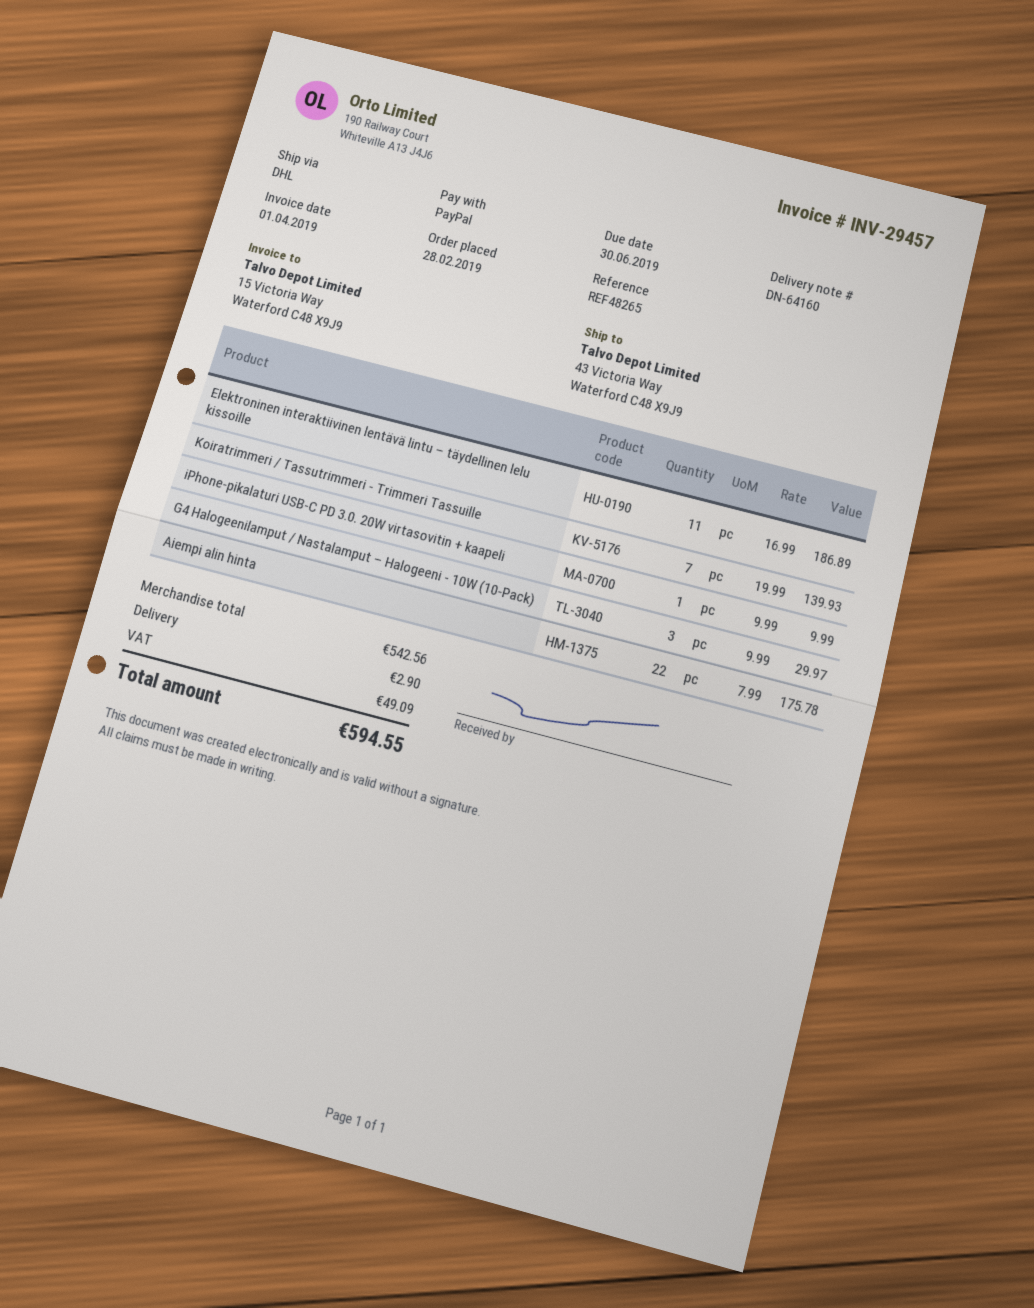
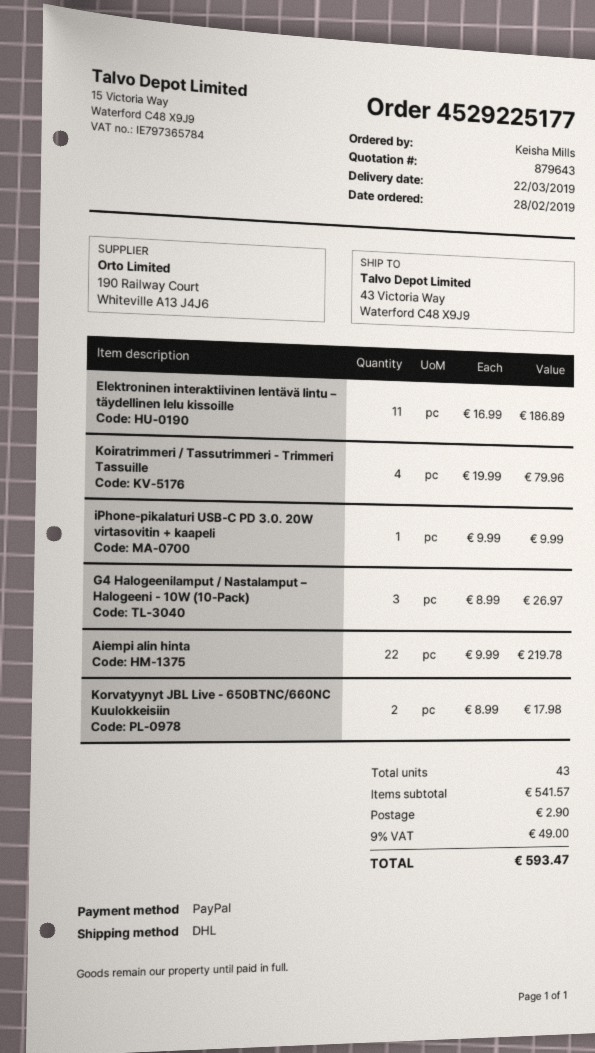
Koiratrimmeri / Tassutrimmeri - Trimmeri Tassuille: 7 x 19.99 = 139.93 -> 4 x 19.99 = 79.96
G4 Halogeenilamput / Nastalamput – Halogeeni - 10W (10-Pack): 3 x 9.99 = 29.97 -> 3 x 8.99 = 26.97
Aiempi alin hinta: 22 x 7.99 = 175.78 -> 22 x 9.99 = 219.78
Korvatyynyt JBL Live - 650BTNC/660NC Kuulokkeisiin: none -> 2 x 8.99 = 17.98
subtotal: 542.56 -> 541.57
tax: 49.09 -> 49.00
total: 594.55 -> 593.47

